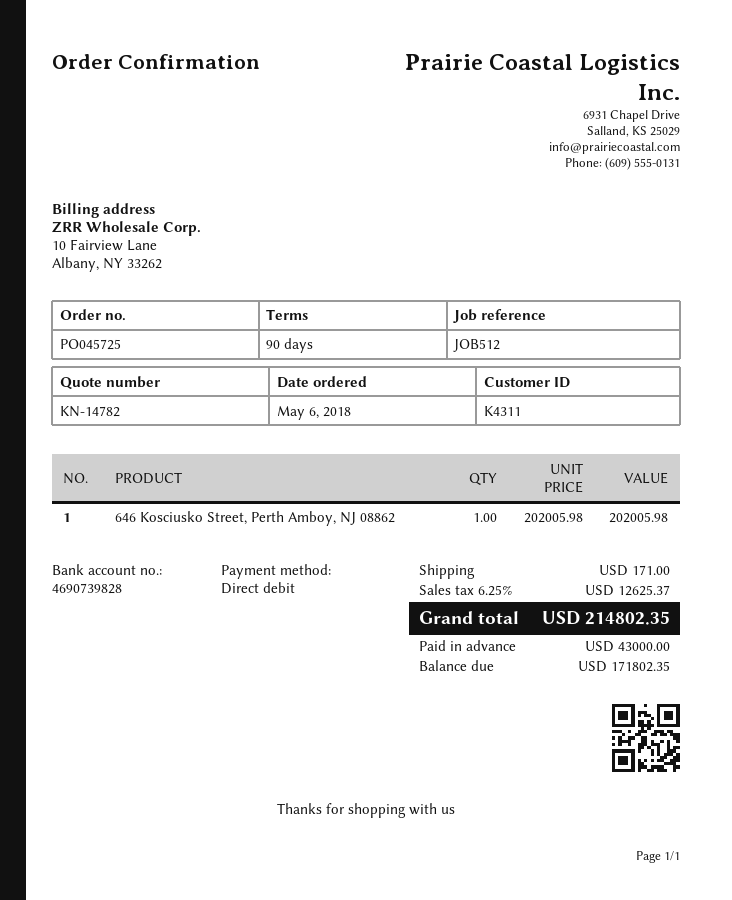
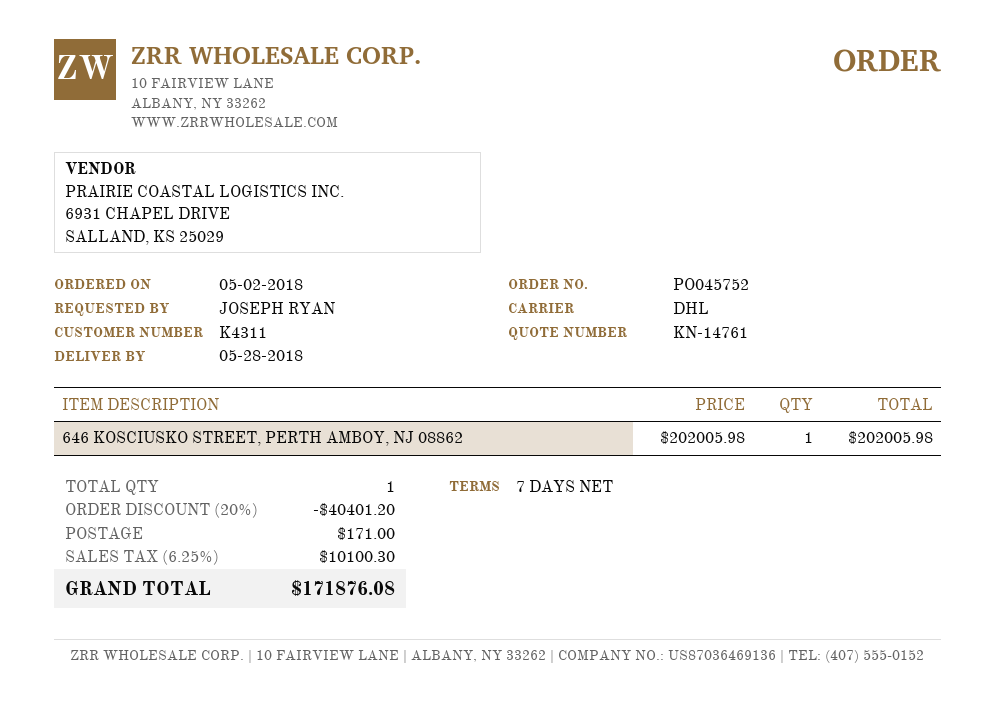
quote number: KN-14782 -> KN-14761
order number: PO045725 -> PO045752
order date: 2018-05-06 -> 2018-05-02
payment terms: 90 days -> 7 days
discount: none -> 20% = 40401.20
tax: 6.25% = 12625.37 -> 6.25% = 10100.30
total: 214802.35 -> 171876.08

